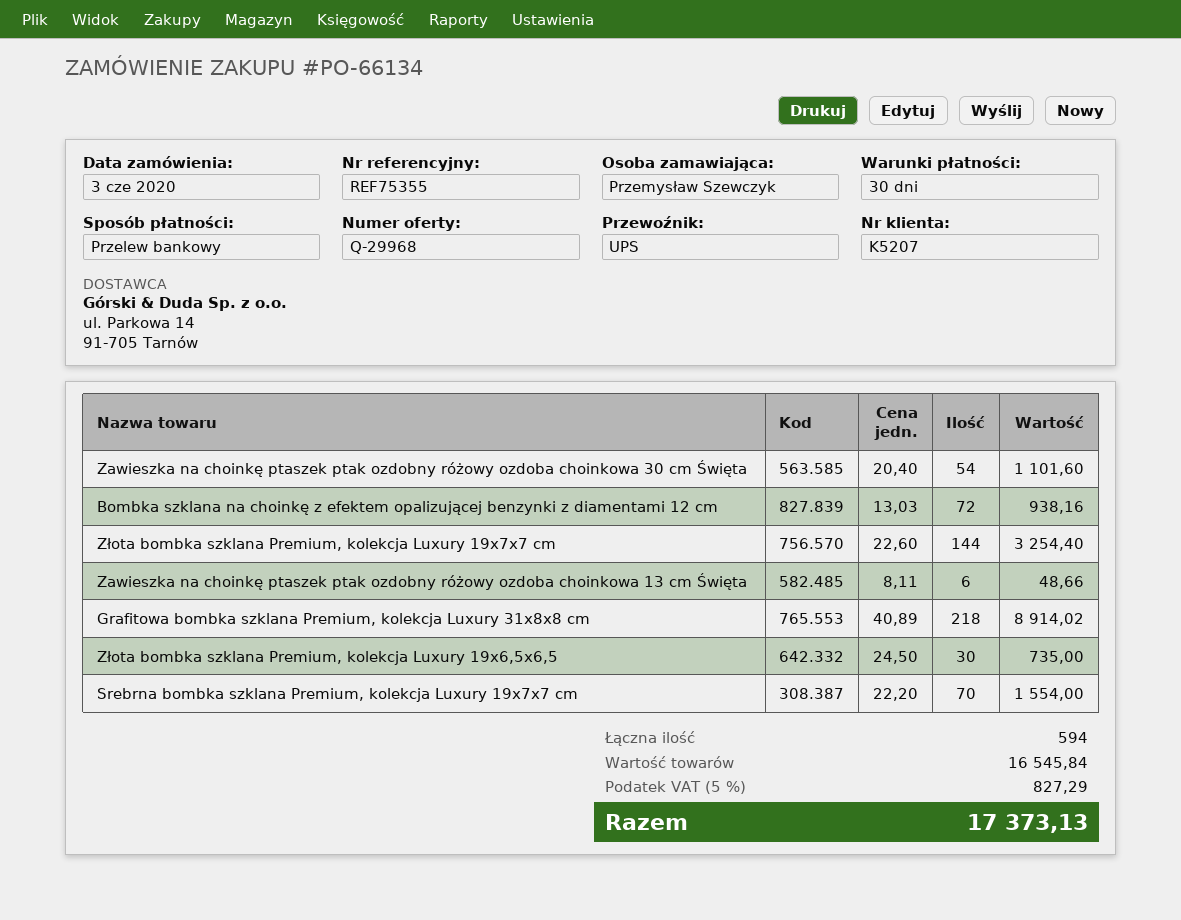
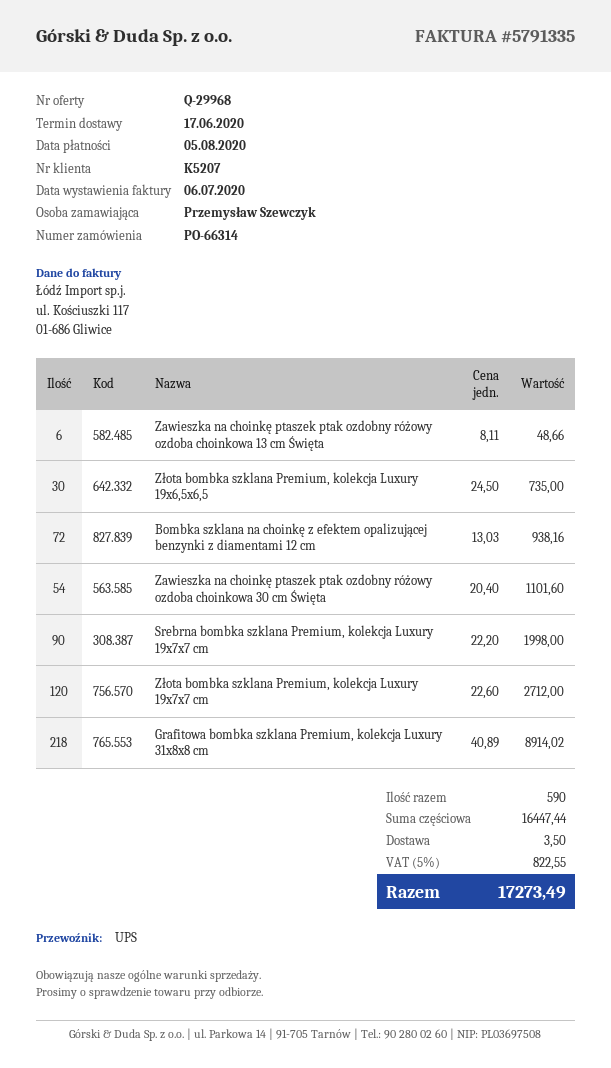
order number: PO-66134 -> PO-66314
Złota bombka szklana Premium, kolekcja Luxury 19x7x7 cm: 144 x 22.60 = 3254.40 -> 120 x 22.60 = 2712.00
Srebrna bombka szklana Premium, kolekcja Luxury 19x7x7 cm: 70 x 22.20 = 1554.00 -> 90 x 22.20 = 1998.00
total quantity: 594 -> 590
subtotal: 16545.84 -> 16447.44
shipping: none -> 3.50
tax: 5% = 827.29 -> 5% = 822.55
total: 17373.13 -> 17273.49

